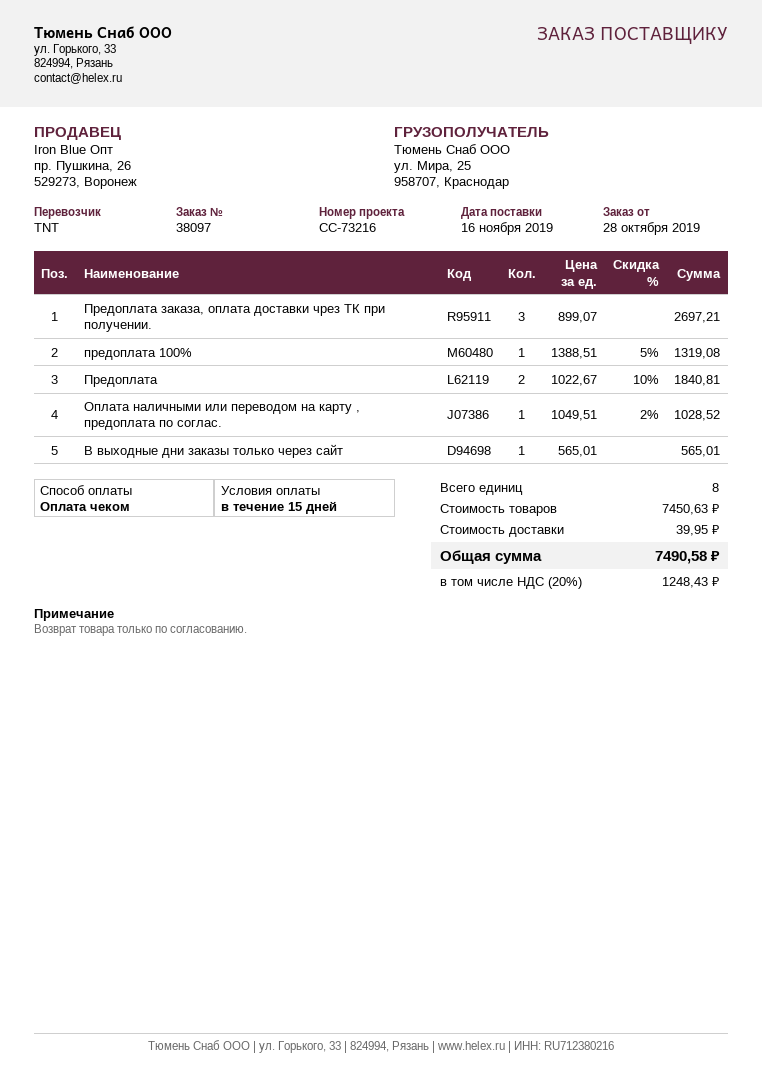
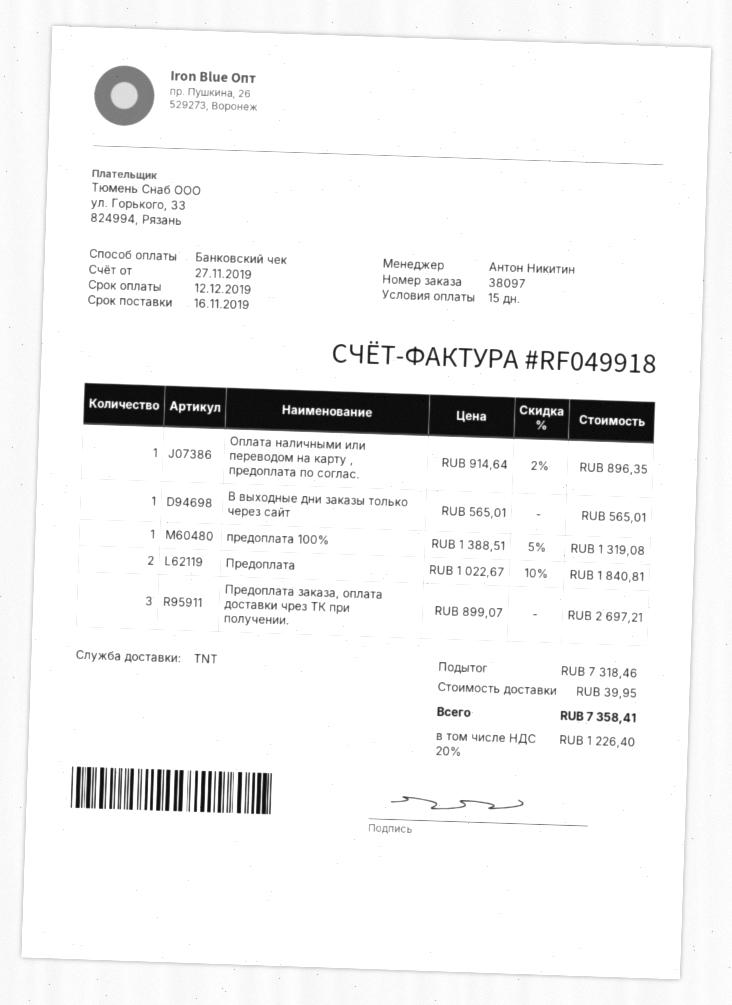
Оплата наличными или переводом на карту , предоплата по соглас.: 1 x 1049.51 - 2% = 1028.52 -> 1 x 914.64 - 2% = 896.35
subtotal: 7450.63 -> 7318.46
tax: 20% = 1248.43 -> 20% = 1226.40
total: 7490.58 -> 7358.41

